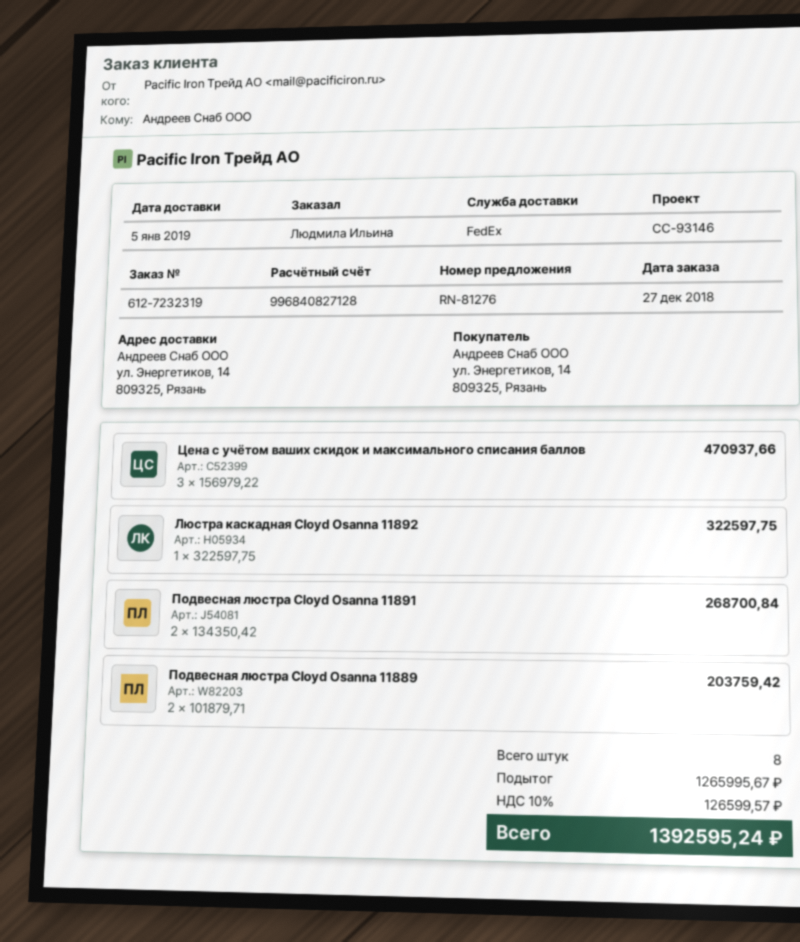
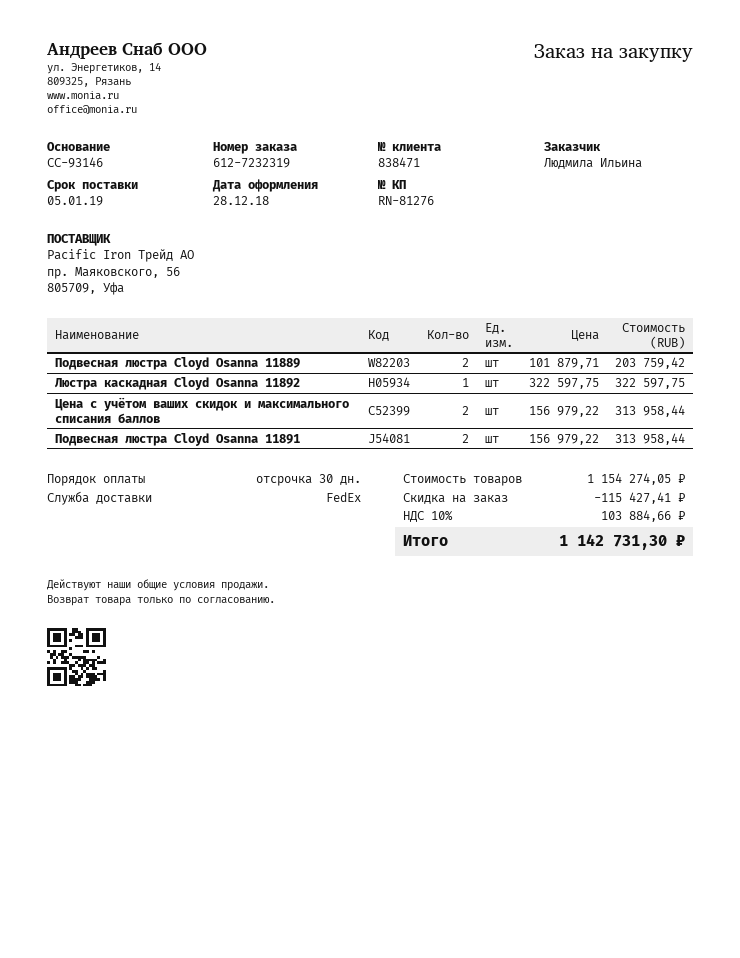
order date: 2018-12-27 -> 2018-12-28
Цена с учётом ваших скидок и максимального списания баллов: 3 x 156979.22 = 470937.66 -> 2 x 156979.22 = 313958.44
Подвесная люстра Cloyd Osanna 11891: 2 x 134350.42 = 268700.84 -> 2 x 156979.22 = 313958.44
subtotal: 1265995.67 -> 1154274.05
discount: none -> 115427.41
tax: 10% = 126599.57 -> 10% = 103884.66
total: 1392595.24 -> 1142731.30

